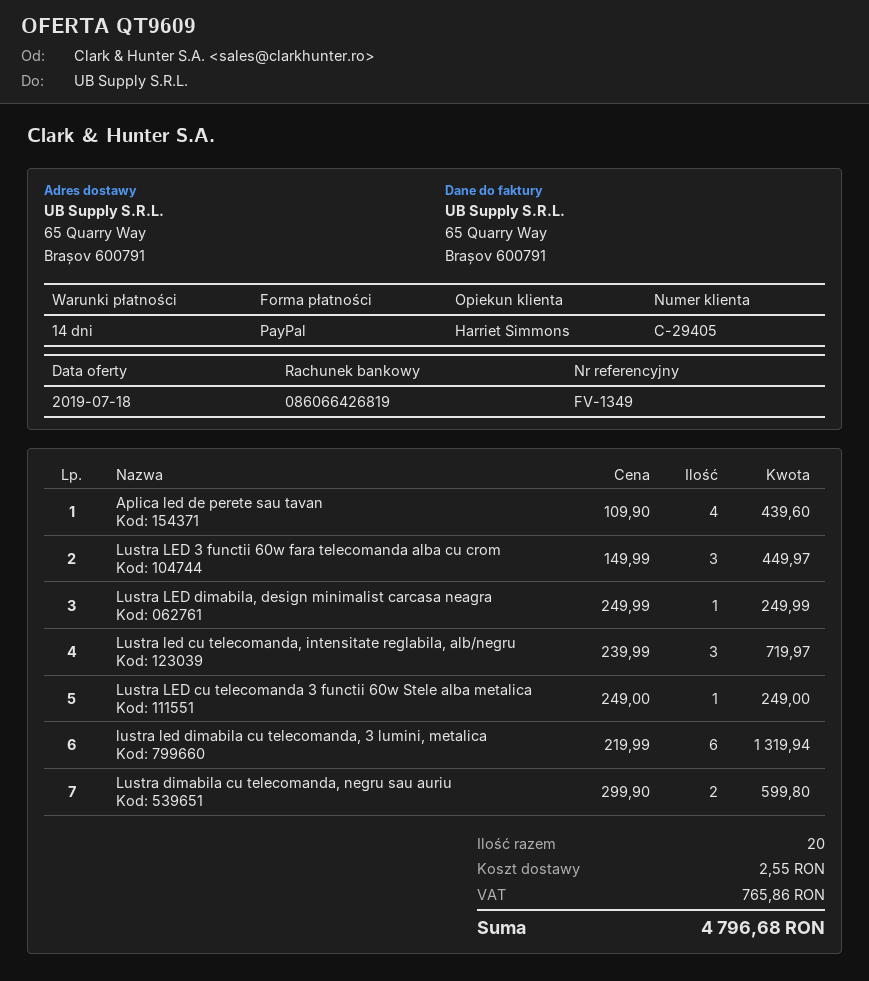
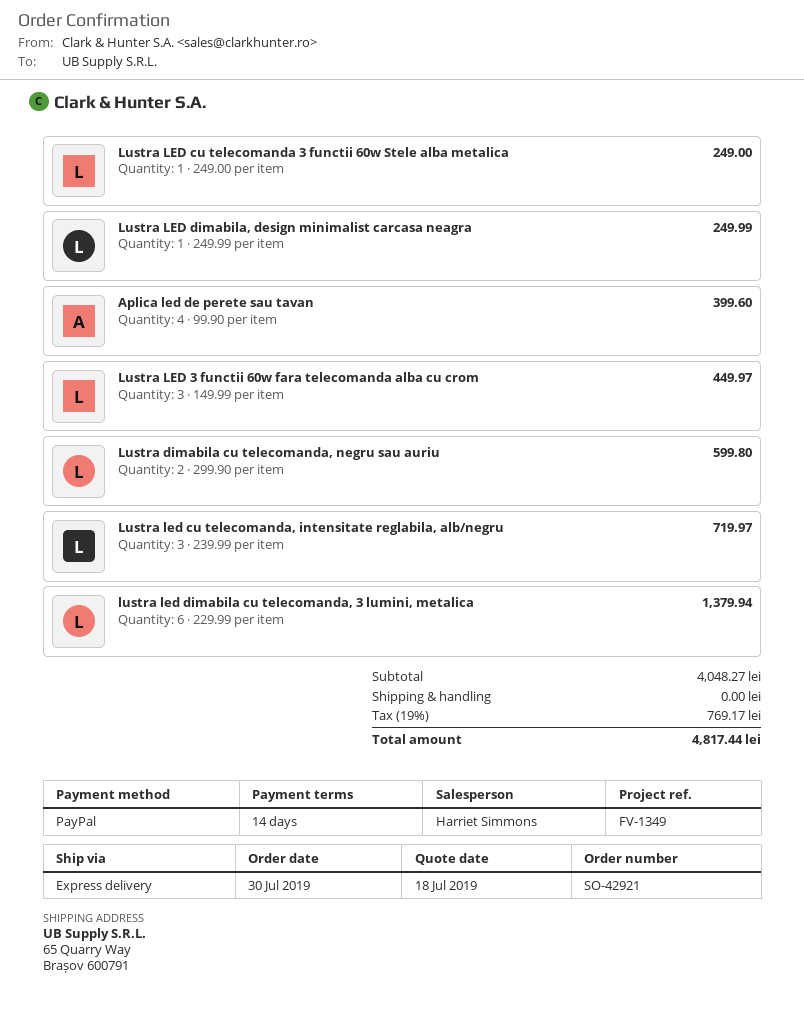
Aplica led de perete sau tavan: 4 x 109.90 = 439.60 -> 4 x 99.90 = 399.60
lustra led dimabila cu telecomanda, 3 lumini, metalica: 6 x 219.99 = 1319.94 -> 6 x 229.99 = 1379.94
shipping: 2.55 -> 0.00
tax: 765.86 -> 769.17
total: 4796.68 -> 4817.44

